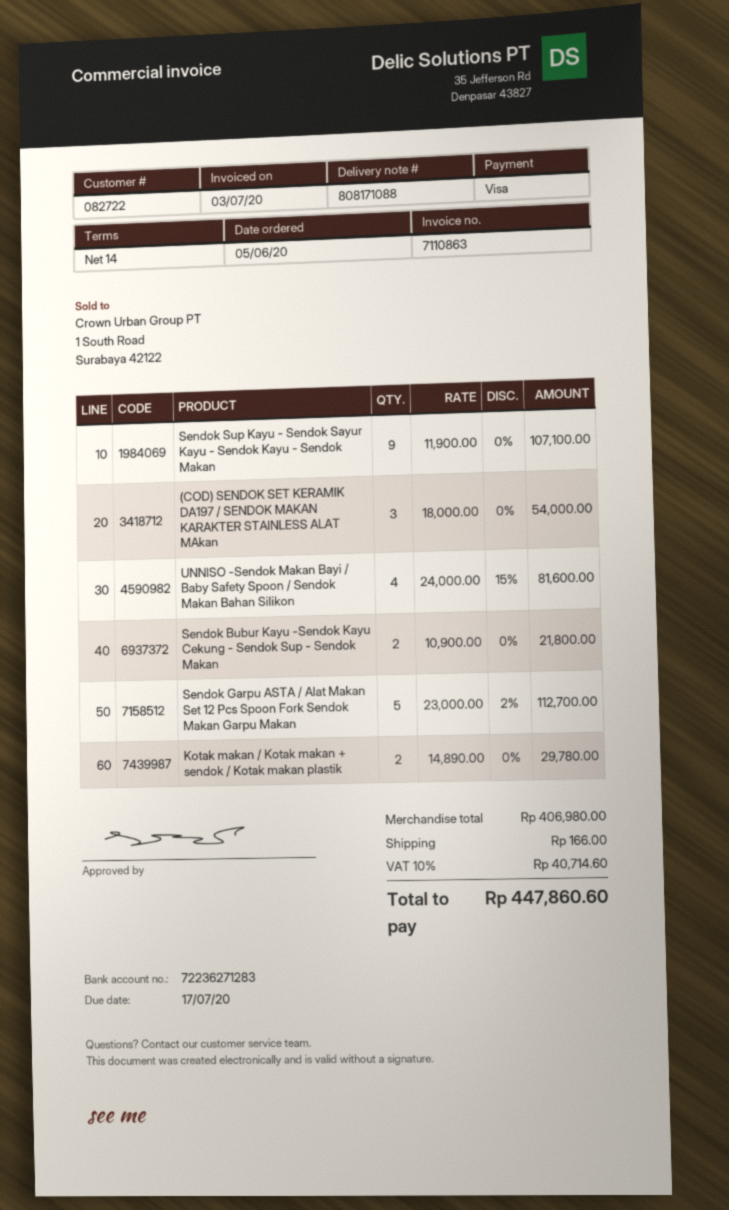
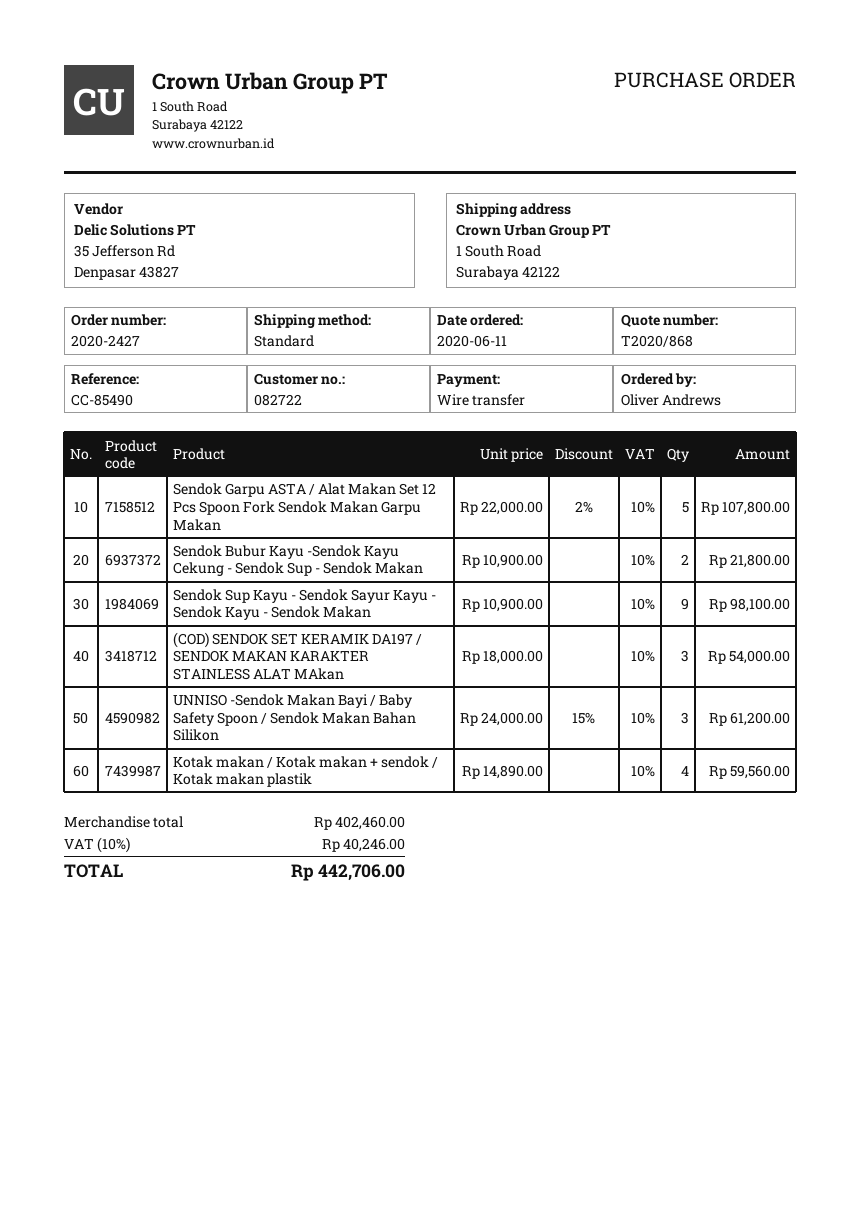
order date: 2020-06-05 -> 2020-06-11
payment method: Visa -> bank transfer
Sendok Sup Kayu - Sendok Sayur Kayu - Sendok Kayu - Sendok Makan: 9 x 11900.00 = 107100.00 -> 9 x 10900.00 = 98100.00
UNNISO -Sendok Makan Bayi / Baby Safety Spoon / Sendok Makan Bahan Silikon: 4 x 24000.00 - 15% = 81600.00 -> 3 x 24000.00 - 15% = 61200.00
Sendok Garpu ASTA / Alat Makan Set 12 Pcs Spoon Fork Sendok Makan Garpu Makan: 5 x 23000.00 - 2% = 112700.00 -> 5 x 22000.00 - 2% = 107800.00
Kotak makan / Kotak makan + sendok / Kotak makan plastik: 2 x 14890.00 = 29780.00 -> 4 x 14890.00 = 59560.00
subtotal: 406980.00 -> 402460.00
shipping: 166.00 -> none
tax: 10% = 40714.60 -> 10% = 40246.00
total: 447860.60 -> 442706.00

